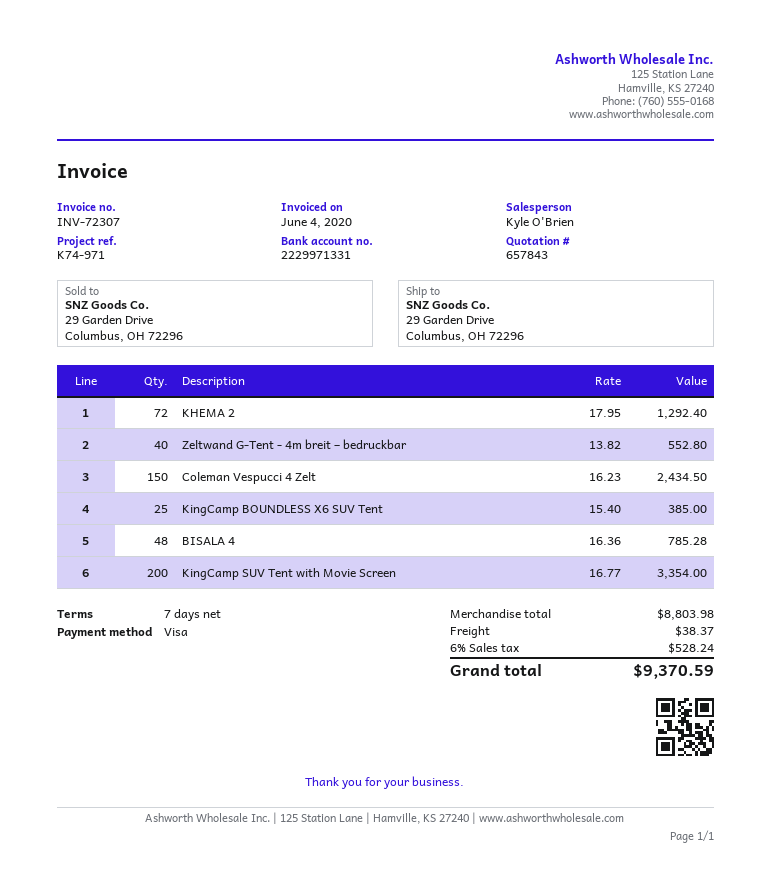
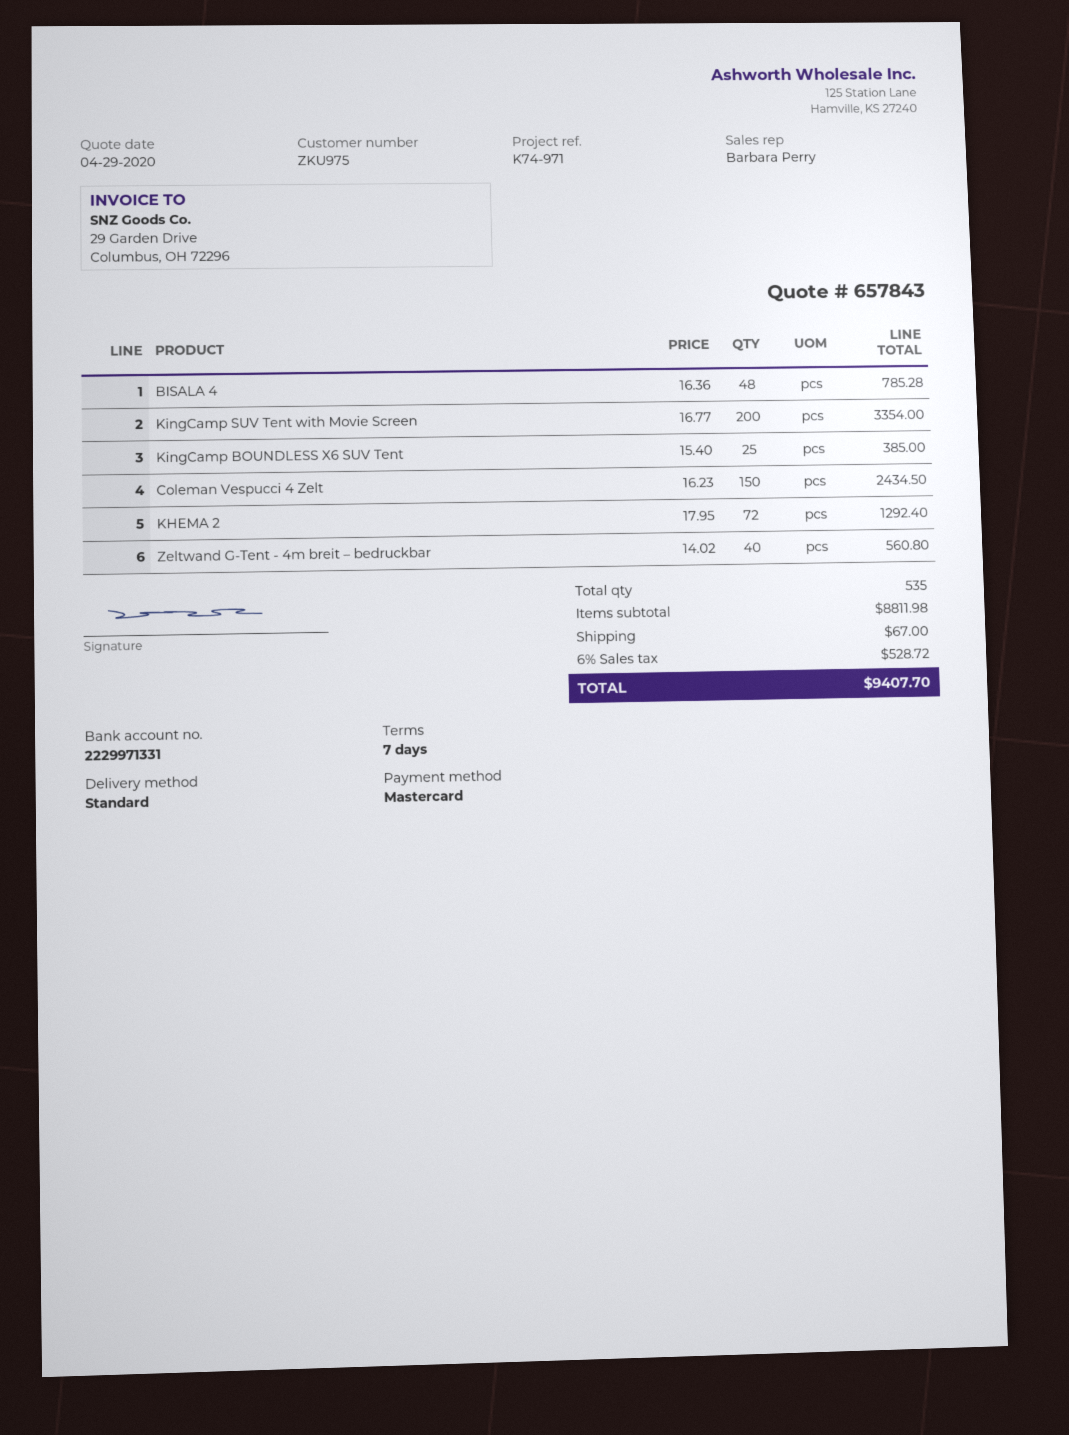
sales rep: Kyle O'Brien -> Barbara Perry
payment method: Visa -> Mastercard
Zeltwand G-Tent - 4m breit – bedruckbar: 40 x 13.82 = 552.80 -> 40 x 14.02 = 560.80
subtotal: 8803.98 -> 8811.98
shipping: 38.37 -> 67.00
tax: 6% = 528.24 -> 6% = 528.72
total: 9370.59 -> 9407.70

